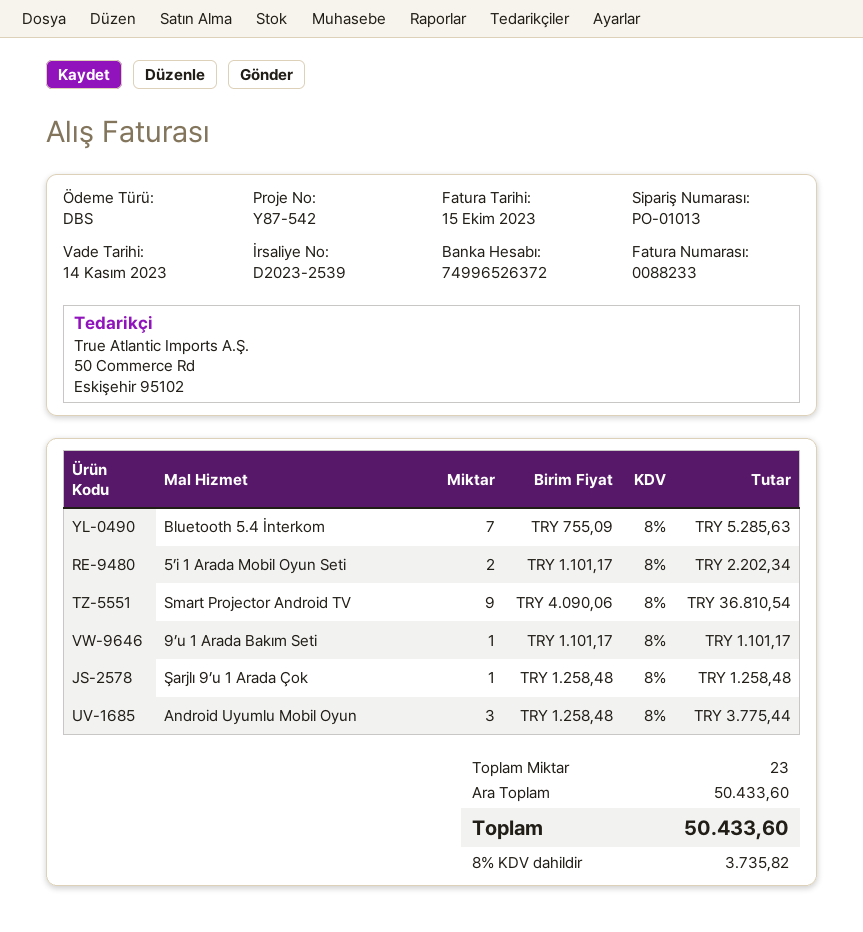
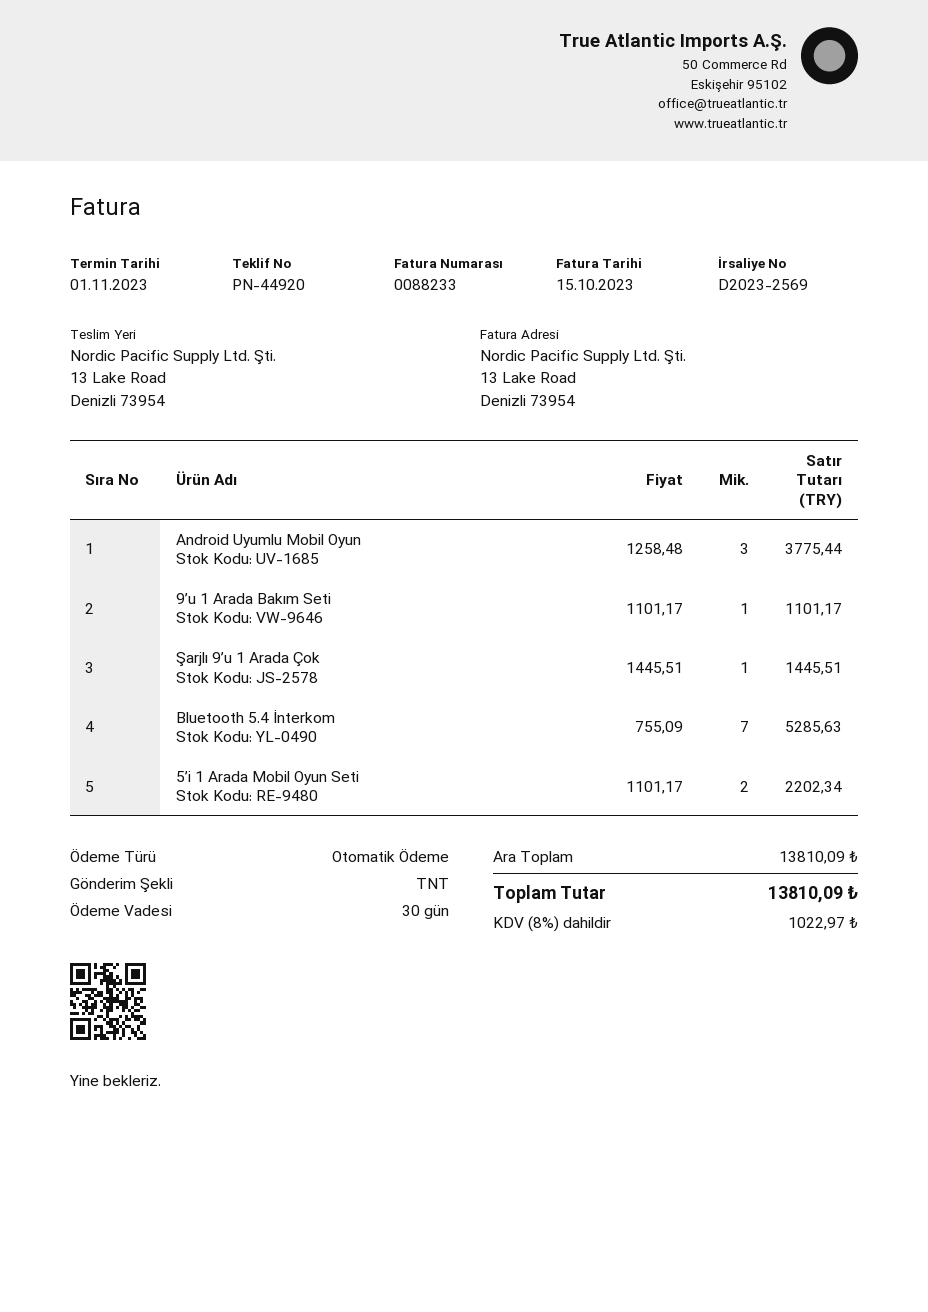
delivery note number: D2023-2539 -> D2023-2569
Smart Projector Android TV: 9 x 4090.06 = 36810.54 -> none
Şarjlı 9’u 1 Arada Çok: 1 x 1258.48 = 1258.48 -> 1 x 1445.51 = 1445.51
subtotal: 50433.60 -> 13810.09
tax: 8% = 3735.82 -> 8% = 1022.97
total: 50433.60 -> 13810.09

